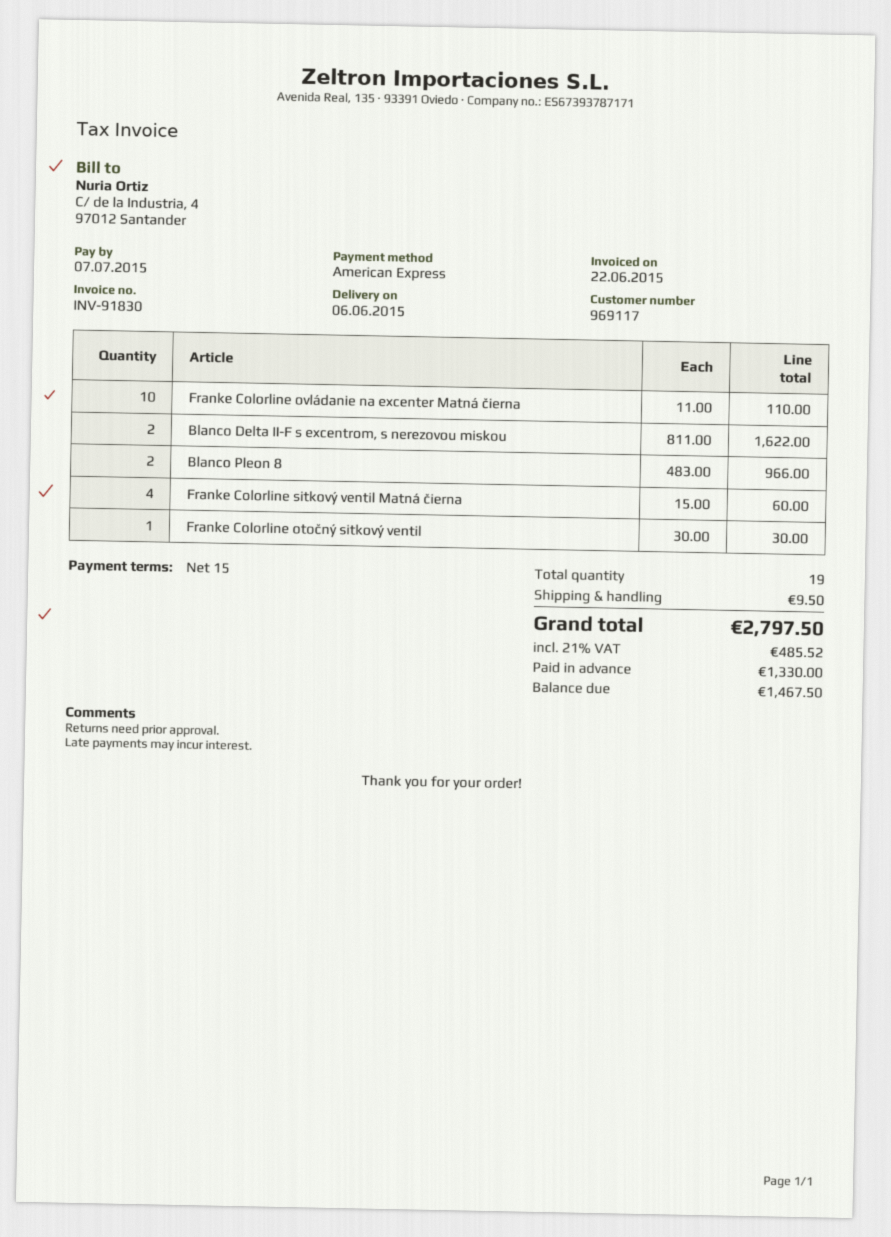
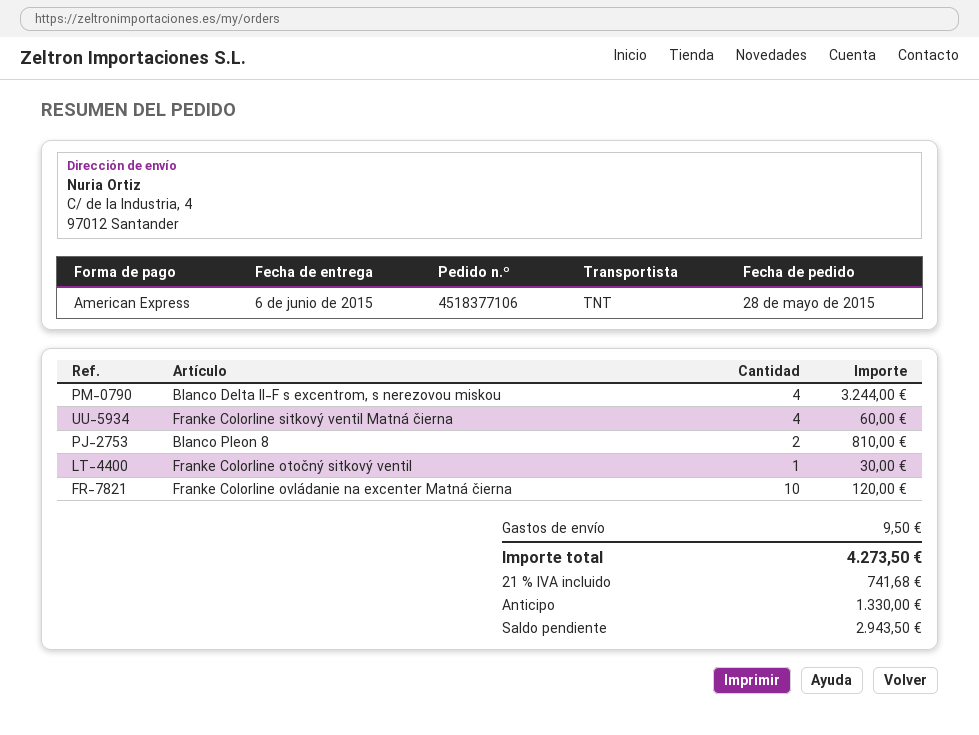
Franke Colorline ovládanie na excenter Matná čierna: 10 for 110.00 -> 10 for 120.00
Blanco Delta II-F s excentrom, s nerezovou miskou: 2 for 1622.00 -> 4 for 3244.00
Blanco Pleon 8: 2 for 966.00 -> 2 for 810.00
tax: 21% = 485.52 -> 21% = 741.68
total: 2797.50 -> 4273.50
balance: 1467.50 -> 2943.50

